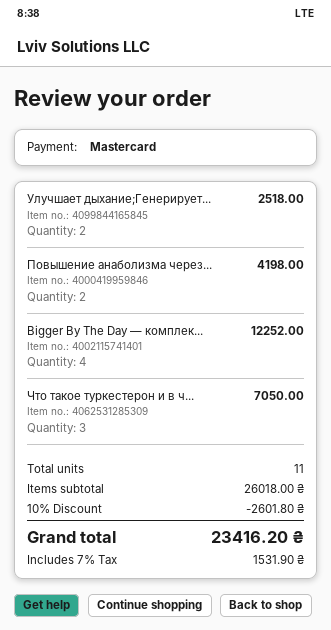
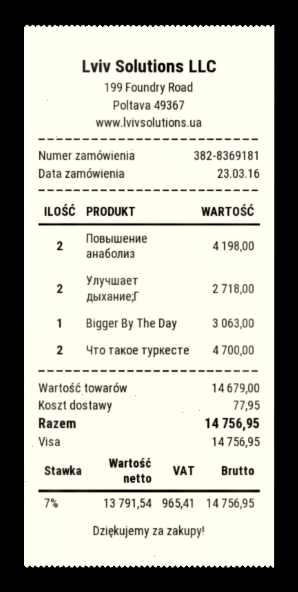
payment method: Mastercard -> Visa
Улучшает дыхание;Генерирует...: 2 for 2518.00 -> 2 for 2718.00
Bigger By The Day — комплек...: 4 for 12252.00 -> 1 for 3063.00
Что такое туркестерон и в ч...: 3 for 7050.00 -> 2 for 4700.00
subtotal: 26018.00 -> 14679.00
discount: 10% = 2601.80 -> none
shipping: none -> 77.95
tax: 7% = 1531.90 -> 7% = 965.41
total: 23416.20 -> 14756.95

